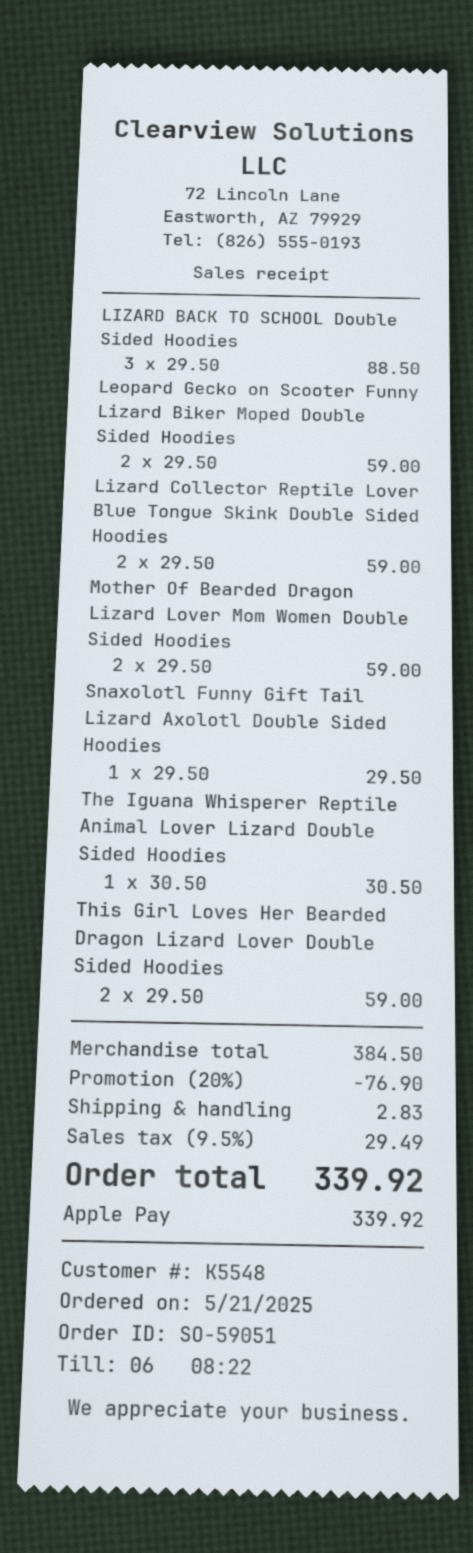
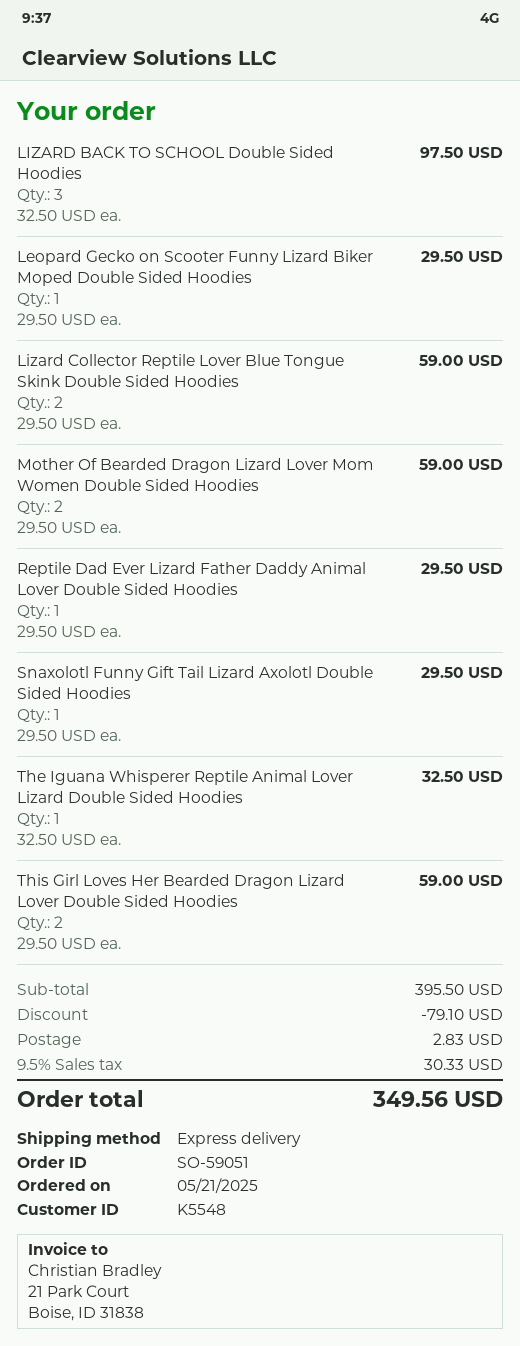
LIZARD BACK TO SCHOOL Double Sided Hoodies: 3 x 29.50 = 88.50 -> 3 x 32.50 = 97.50
Leopard Gecko on Scooter Funny Lizard Biker Moped Double Sided Hoodies: 2 x 29.50 = 59.00 -> 1 x 29.50 = 29.50
The Iguana Whisperer Reptile Animal Lover Lizard Double Sided Hoodies: 1 x 30.50 = 30.50 -> 1 x 32.50 = 32.50
Reptile Dad Ever Lizard Father Daddy Animal Lover Double Sided Hoodies: none -> 1 x 29.50 = 29.50
subtotal: 384.50 -> 395.50
discount: 76.90 -> 79.10
tax: 9.5% = 29.49 -> 9.5% = 30.33
total: 339.92 -> 349.56

